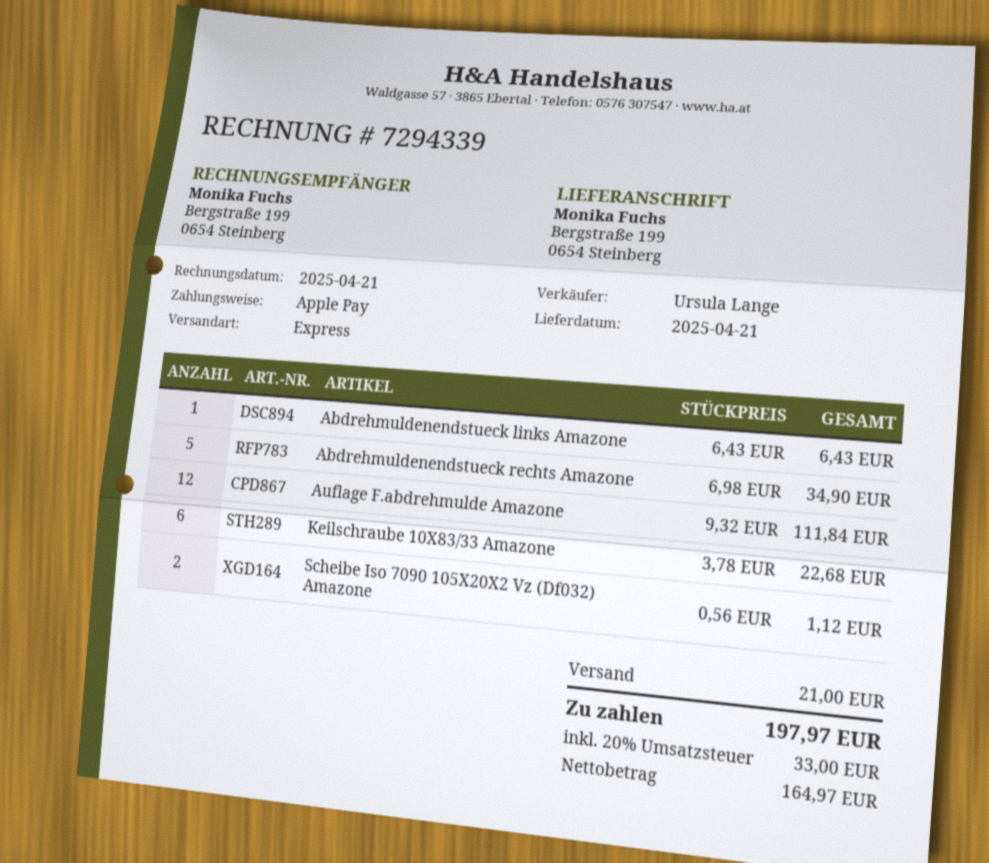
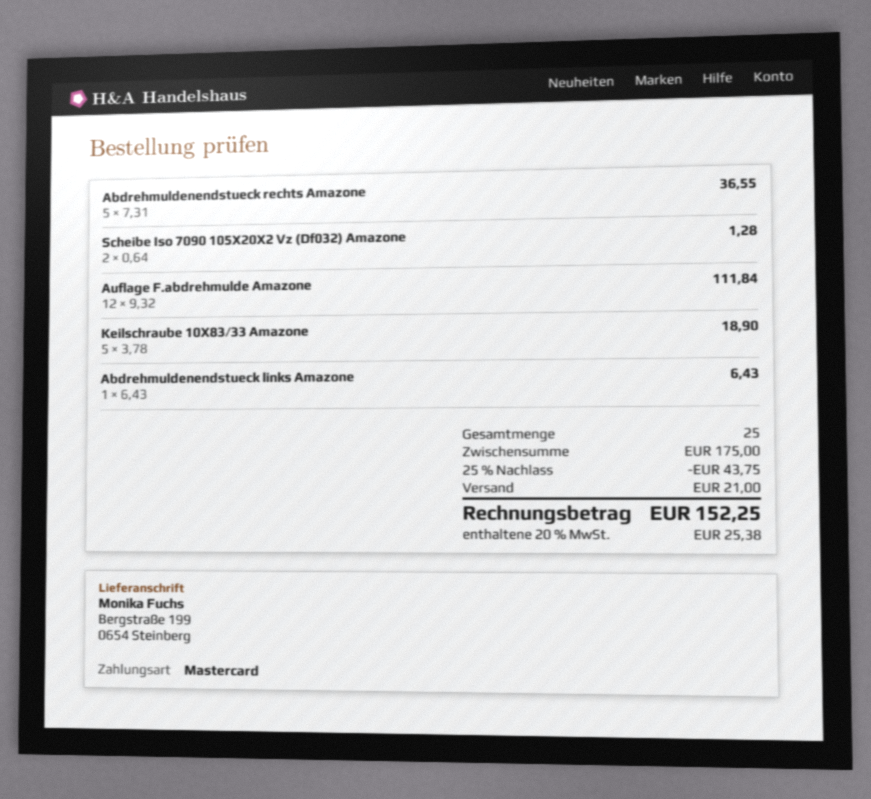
payment method: Apple Pay -> Mastercard
Abdrehmuldenendstueck rechts Amazone: 5 x 6.98 = 34.90 -> 5 x 7.31 = 36.55
Keilschraube 10X83/33 Amazone: 6 x 3.78 = 22.68 -> 5 x 3.78 = 18.90
Scheibe Iso 7090 105X20X2 Vz (Df032) Amazone: 2 x 0.56 = 1.12 -> 2 x 0.64 = 1.28
discount: none -> 25% = 43.75
tax: 20% = 33.00 -> 20% = 25.38
total: 197.97 -> 152.25

